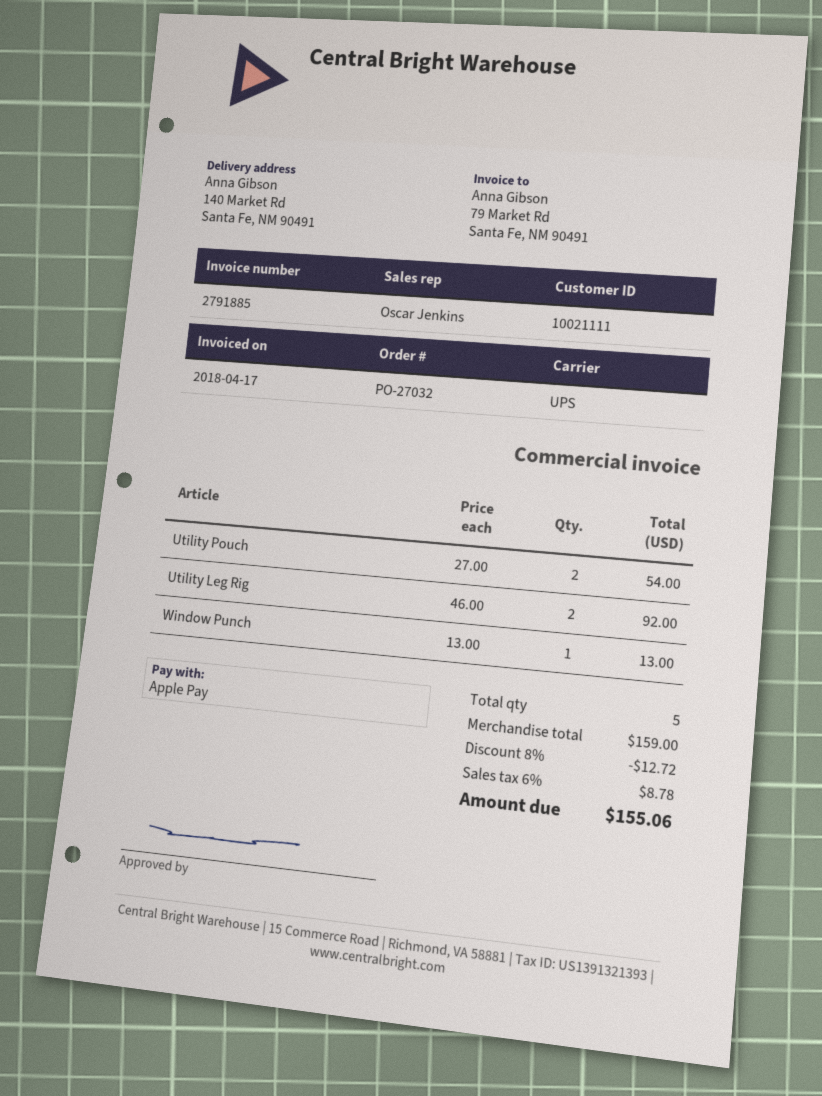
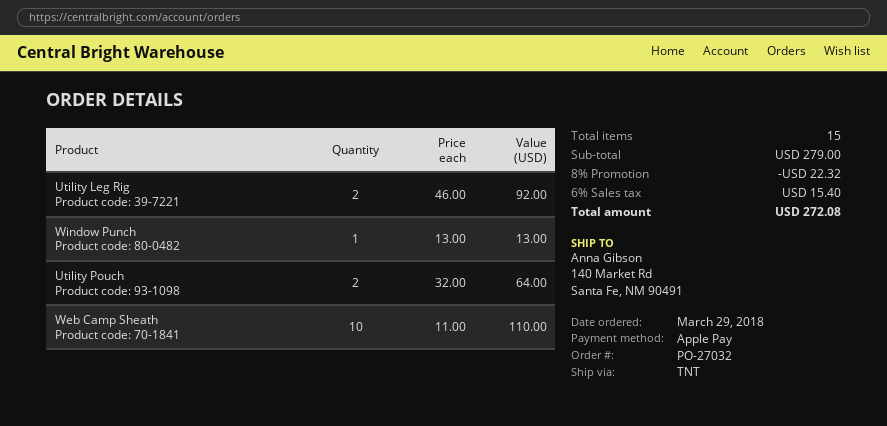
shipping method: UPS -> TNT
Utility Pouch: 2 x 27.00 = 54.00 -> 2 x 32.00 = 64.00
Web Camp Sheath: none -> 10 x 11.00 = 110.00
total quantity: 5 -> 15
subtotal: 159.00 -> 279.00
discount: 8% = 12.72 -> 8% = 22.32
tax: 6% = 8.78 -> 6% = 15.40
total: 155.06 -> 272.08

